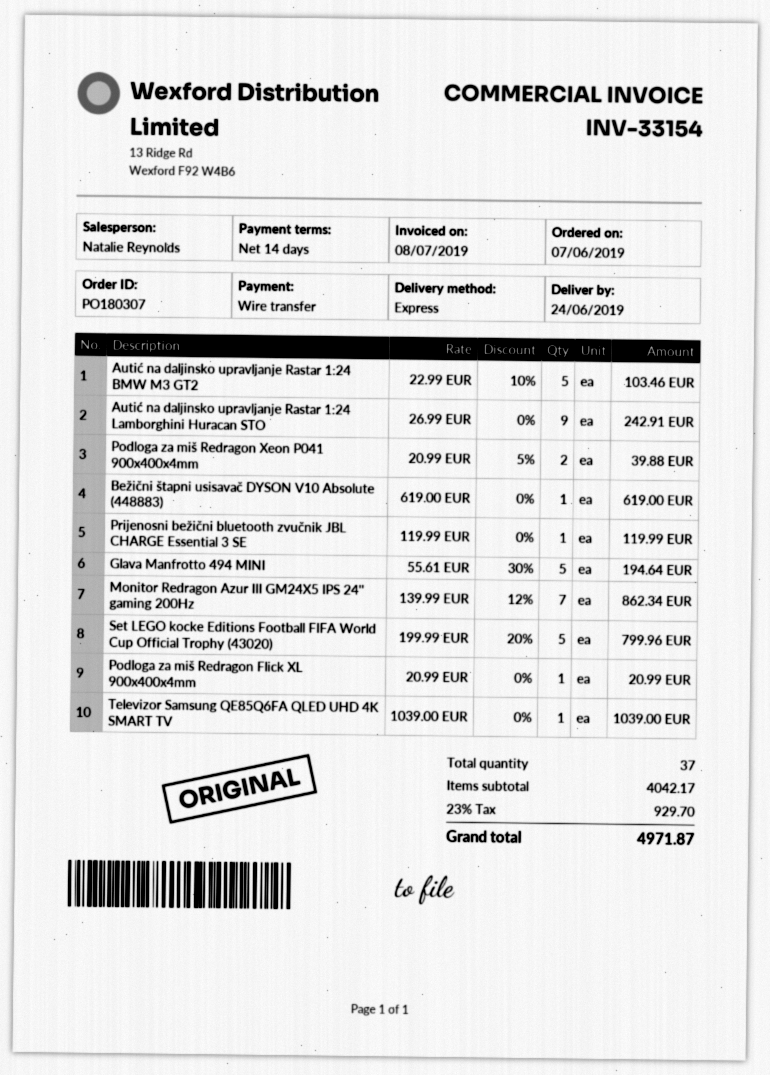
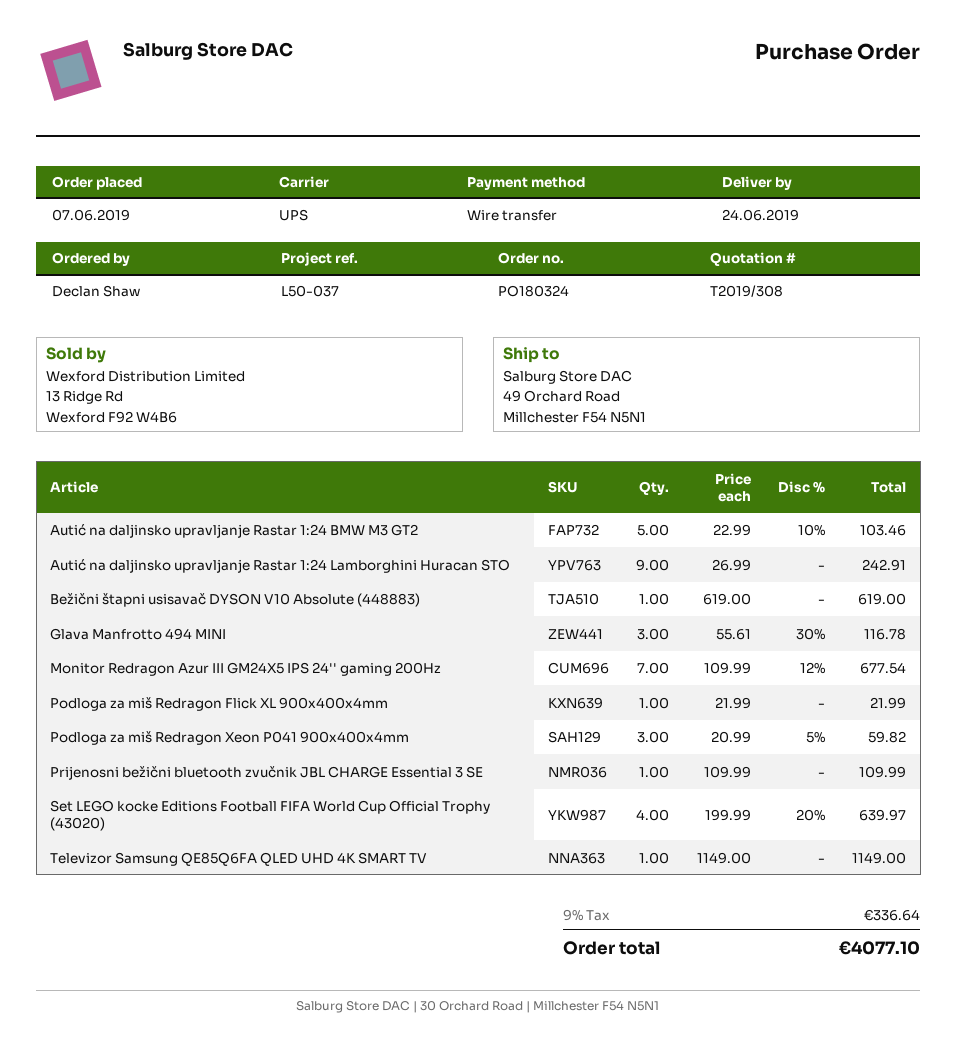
order number: PO180307 -> PO180324
shipping method: express -> UPS
Podloga za miš Redragon Xeon P041 900x400x4mm: 2 x 20.99 - 5% = 39.88 -> 3 x 20.99 - 5% = 59.82
Prijenosni bežični bluetooth zvučnik JBL CHARGE Essential 3 SE: 1 x 119.99 = 119.99 -> 1 x 109.99 = 109.99
Glava Manfrotto 494 MINI: 5 x 55.61 - 30% = 194.64 -> 3 x 55.61 - 30% = 116.78
Monitor Redragon Azur III GM24X5 IPS 24'' gaming 200Hz: 7 x 139.99 - 12% = 862.34 -> 7 x 109.99 - 12% = 677.54
Set LEGO kocke Editions Football FIFA World Cup Official Trophy (43020): 5 x 199.99 - 20% = 799.96 -> 4 x 199.99 - 20% = 639.97
Podloga za miš Redragon Flick XL 900x400x4mm: 1 x 20.99 = 20.99 -> 1 x 21.99 = 21.99
Televizor Samsung QE85Q6FA QLED UHD 4K SMART TV: 1 x 1039.00 = 1039.00 -> 1 x 1149.00 = 1149.00
tax: 23% = 929.70 -> 9% = 336.64
total: 4971.87 -> 4077.10

